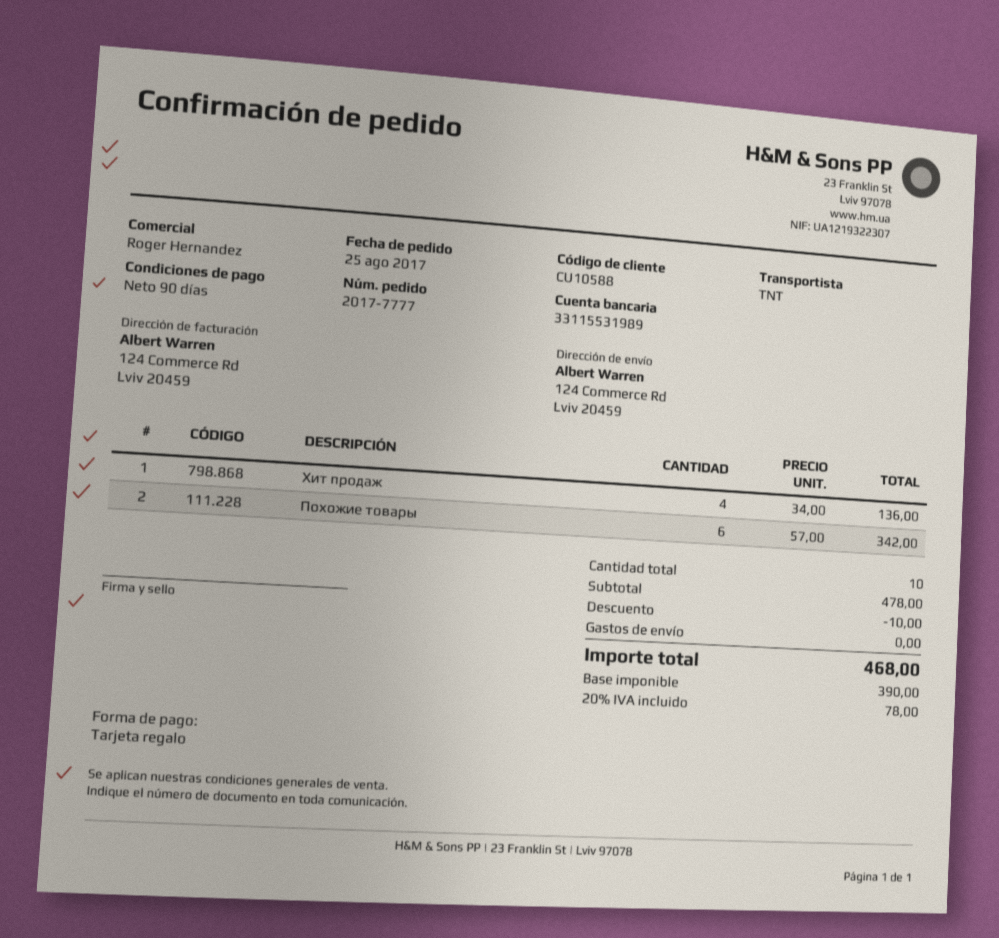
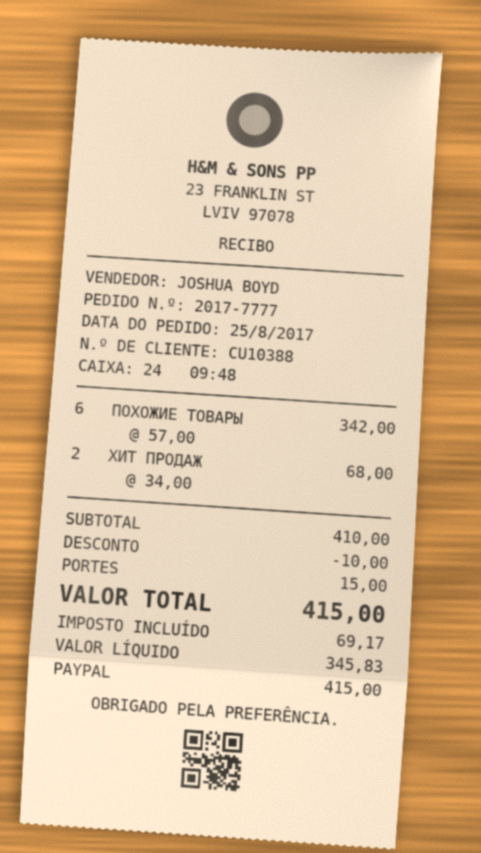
customer number: CU10588 -> CU10388
sales rep: Roger Hernandez -> JOSHUA BOYD
payment method: gift card -> PayPal
Хит продаж: 4 x 34.00 = 136.00 -> 2 x 34.00 = 68.00
subtotal: 478.00 -> 410.00
shipping: 0.00 -> 15.00
net: 390.00 -> 345.83
tax: 78.00 -> 69.17
total: 468.00 -> 415.00

